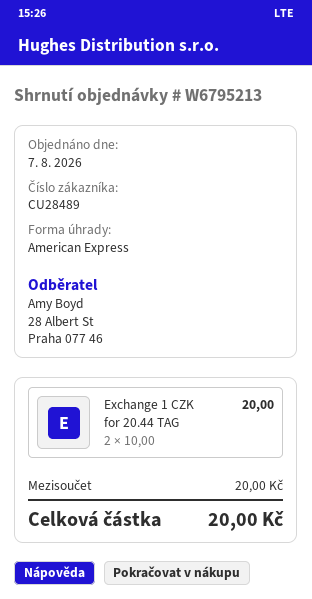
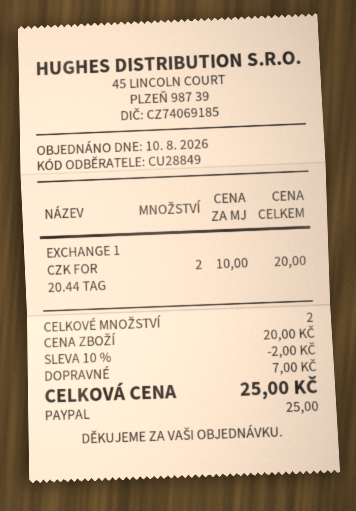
order date: 2026-08-07 -> 2026-08-10
customer number: CU28489 -> CU28849
payment method: American Express -> PayPal
discount: none -> 10% = 2.00
shipping: none -> 7.00
total: 20.00 -> 25.00

